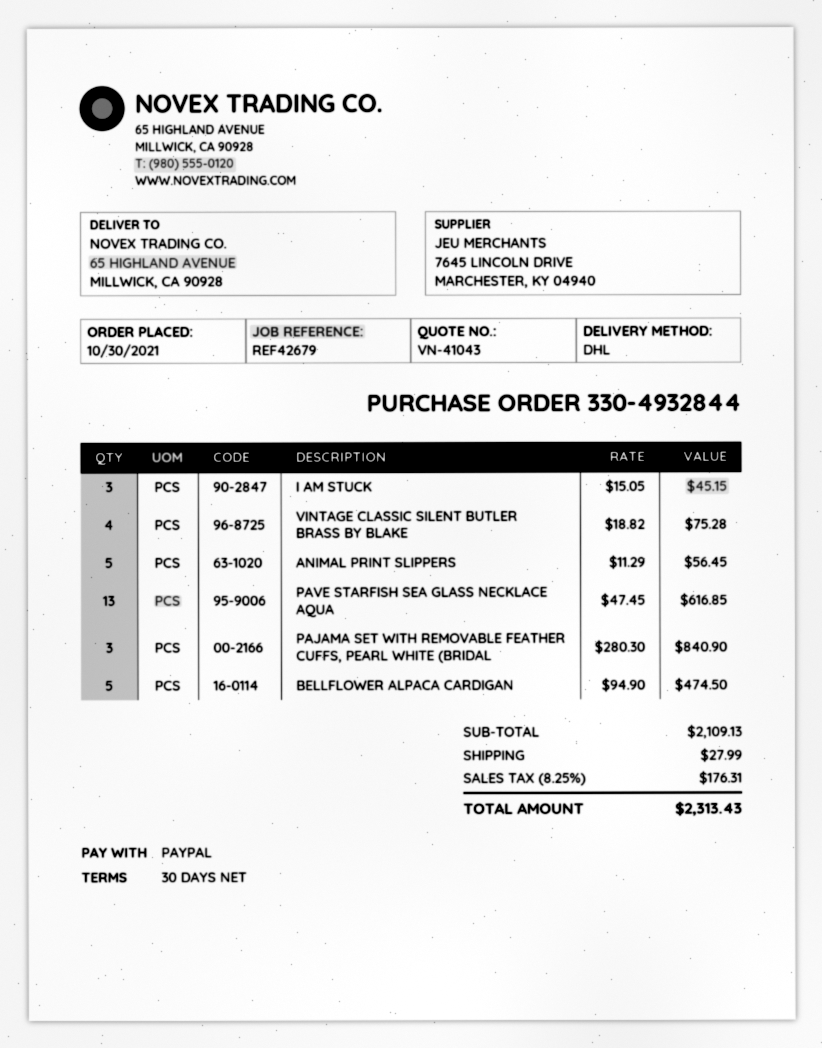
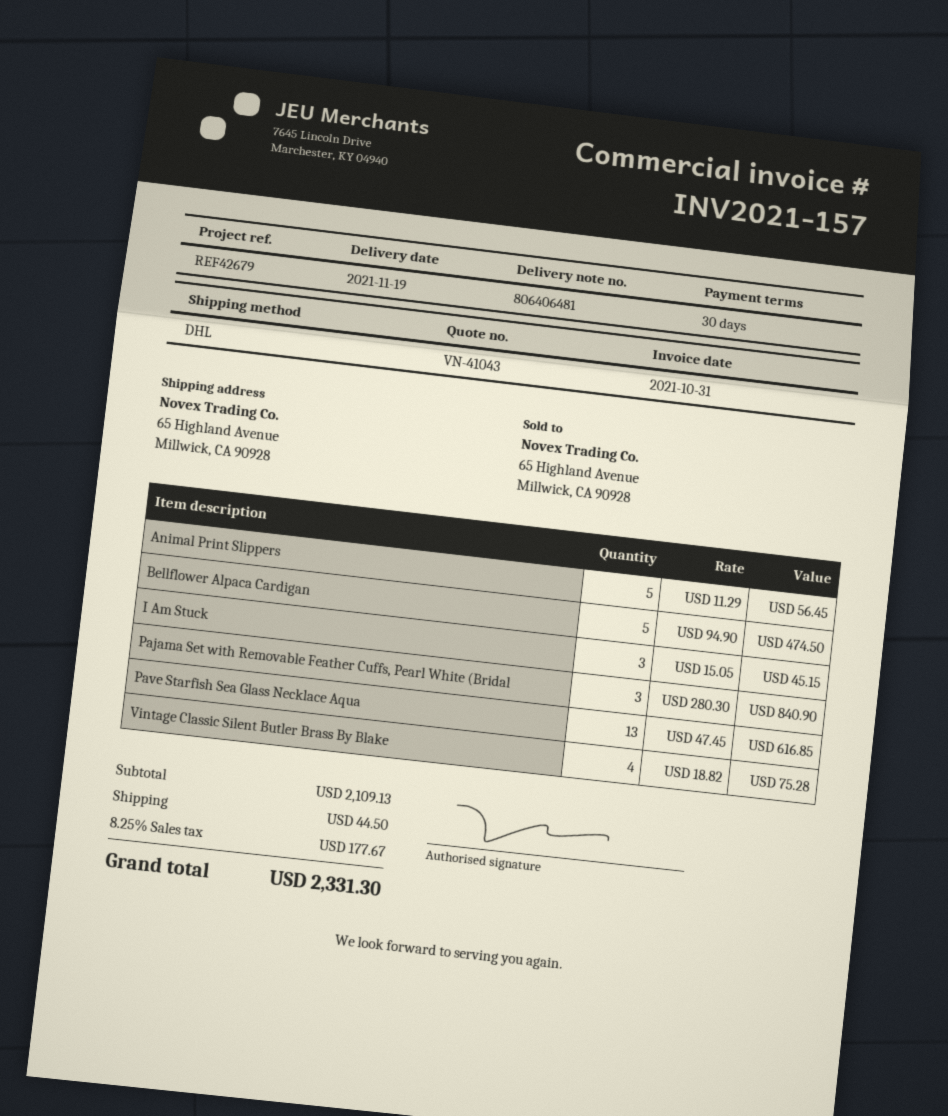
shipping: 27.99 -> 44.50
tax: 8.25% = 176.31 -> 8.25% = 177.67
total: 2313.43 -> 2331.30

